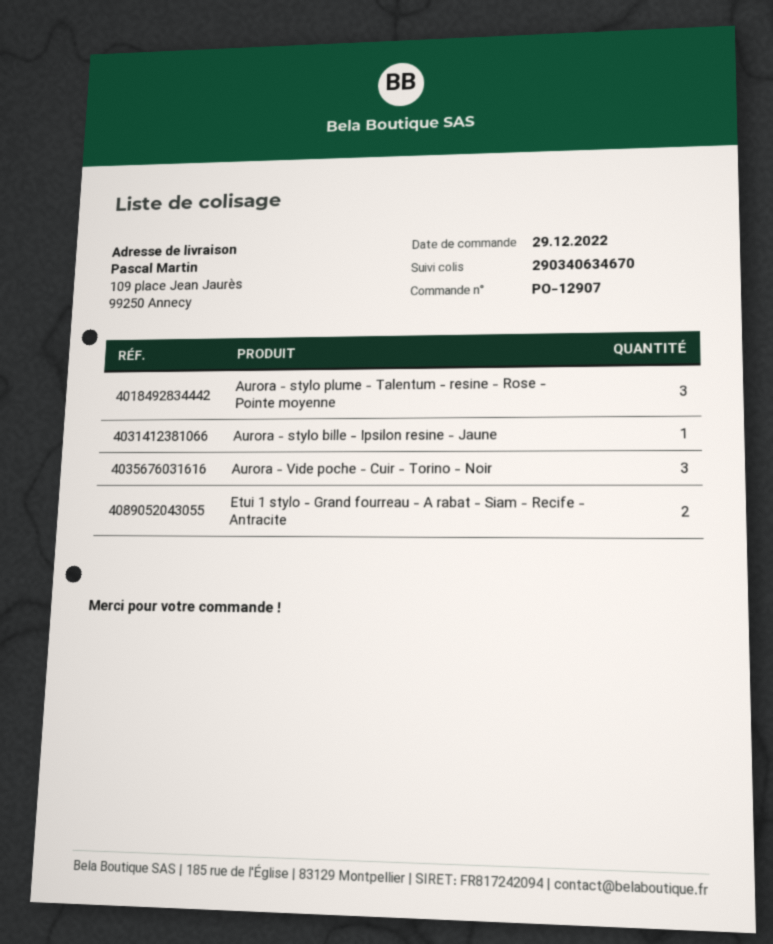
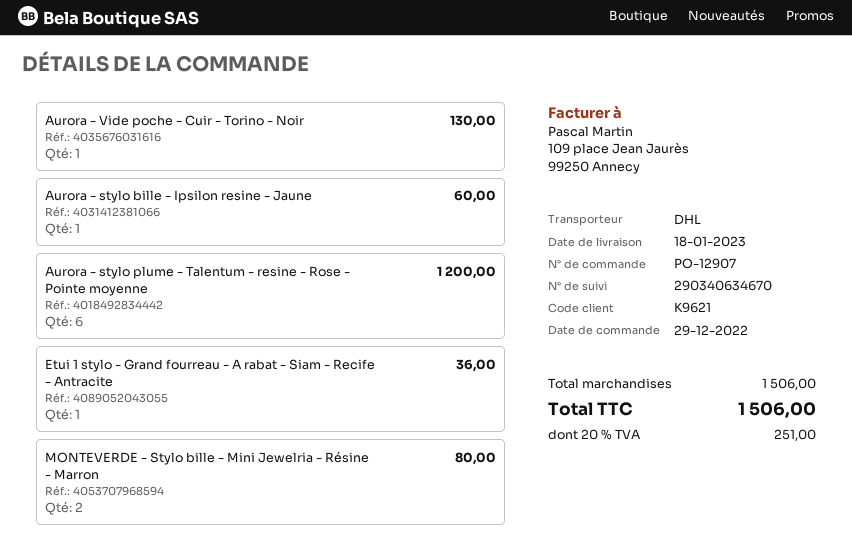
Aurora - stylo plume - Talentum - resine - Rose - Pointe moyenne: 3 -> 6
Aurora - Vide poche - Cuir - Torino - Noir: 3 -> 1
Etui 1 stylo - Grand fourreau - A rabat - Siam - Recife - Antracite: 2 -> 1
MONTEVERDE - Stylo bille - Mini Jewelria - Résine - Marron: none -> 2

